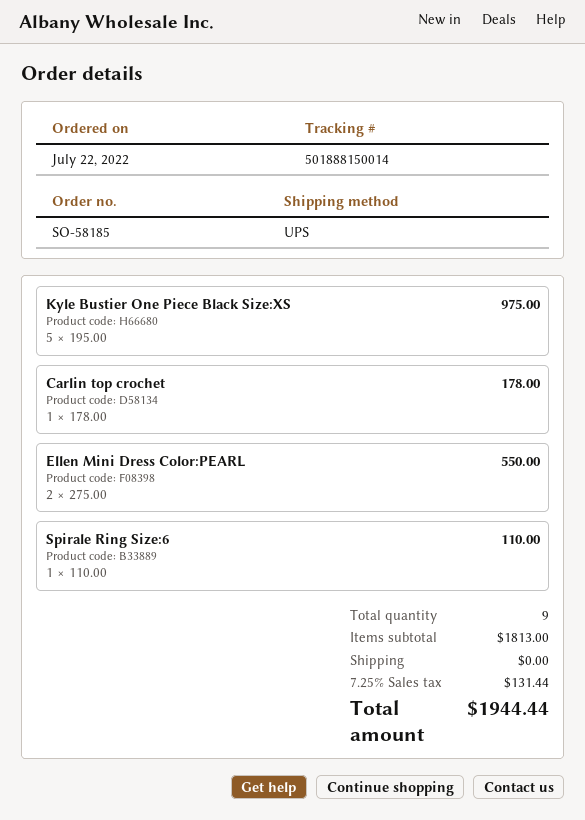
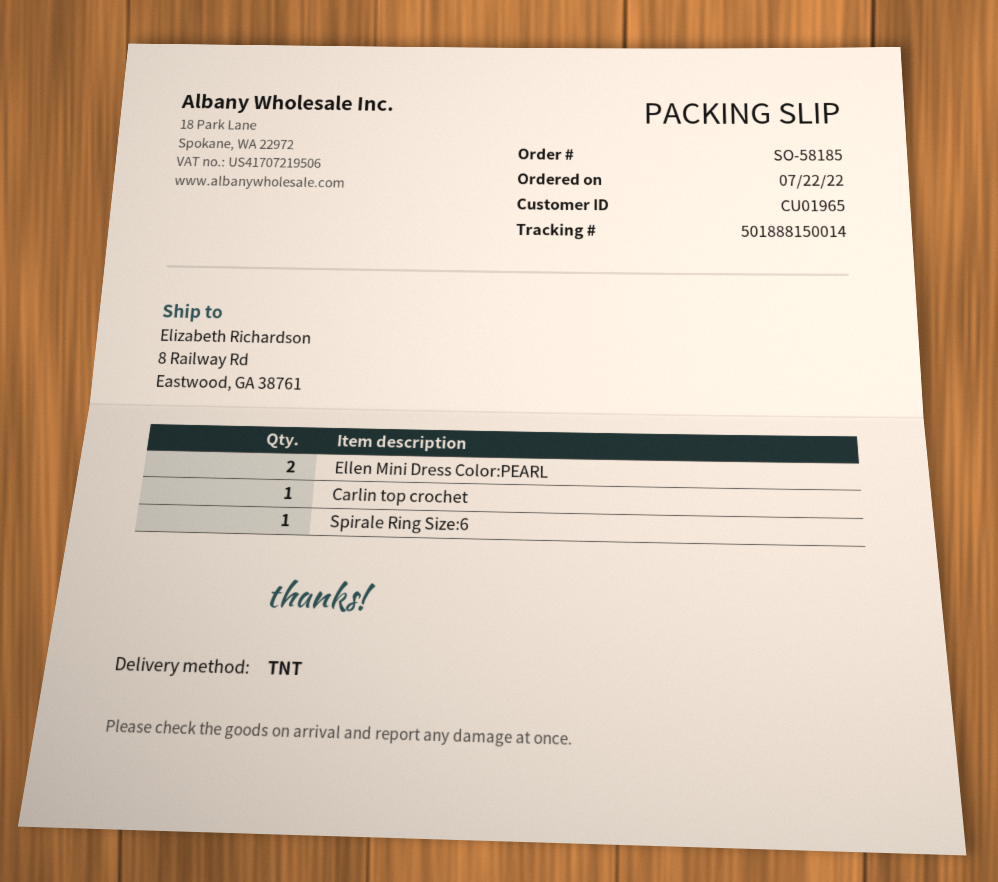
shipping method: UPS -> TNT
Kyle Bustier One Piece Black Size:XS: 5 -> none

